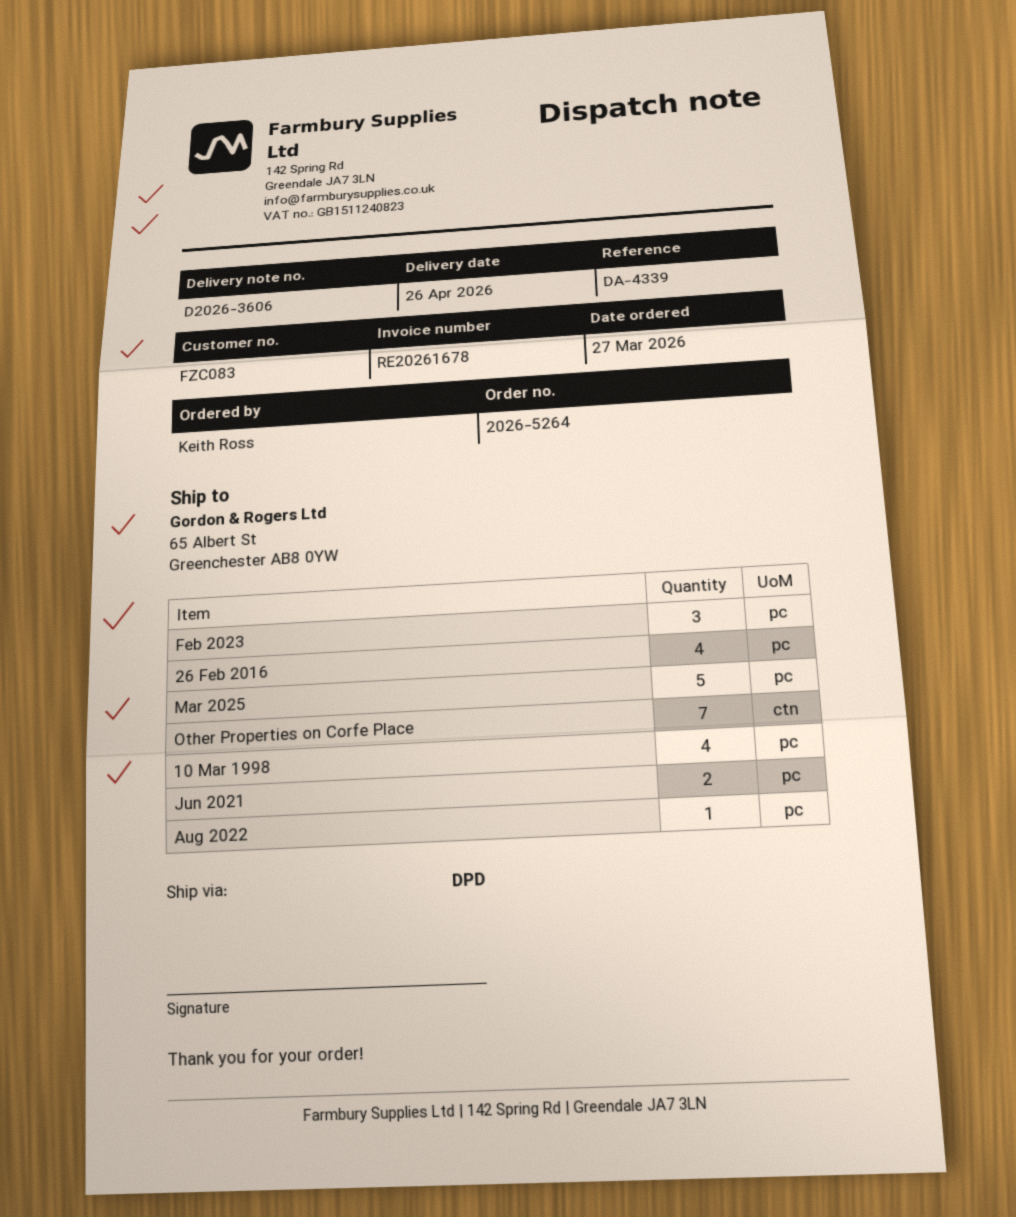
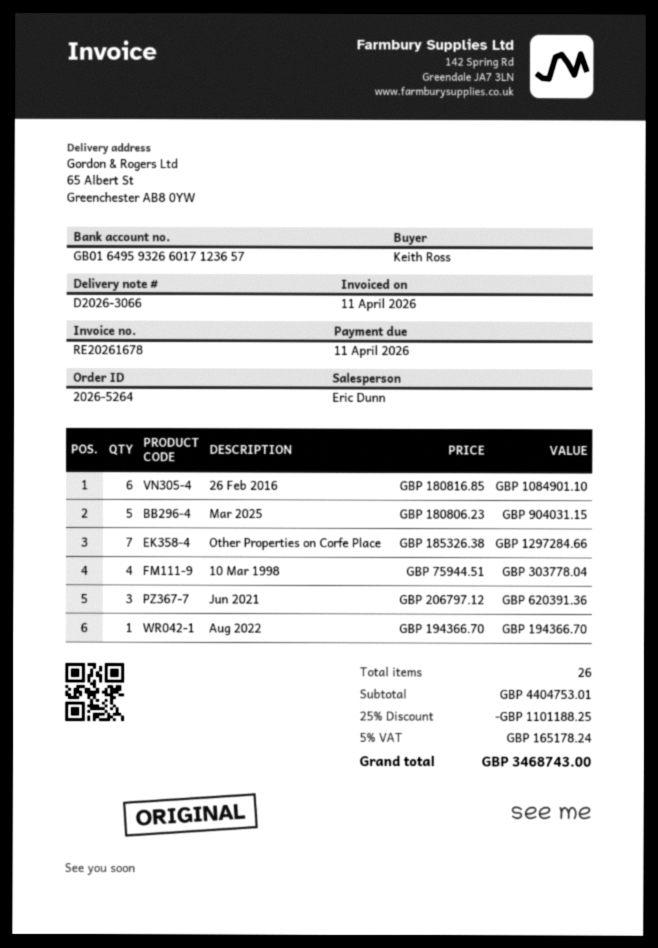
delivery note number: D2026-3606 -> D2026-3066
Feb 2023: 3 -> none
26 Feb 2016: 4 -> 6
Jun 2021: 2 -> 3

